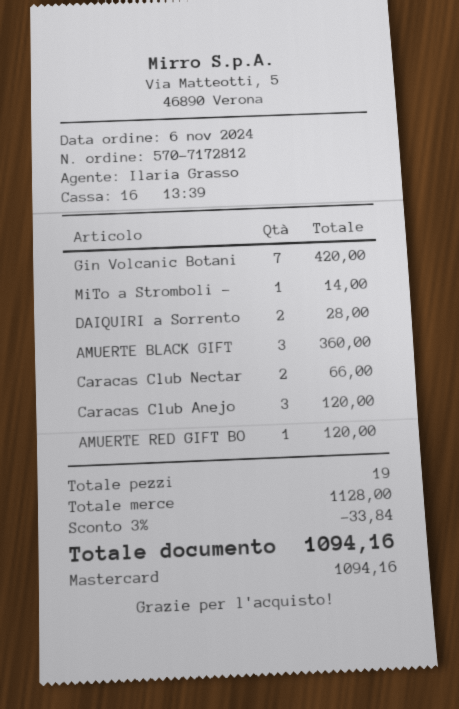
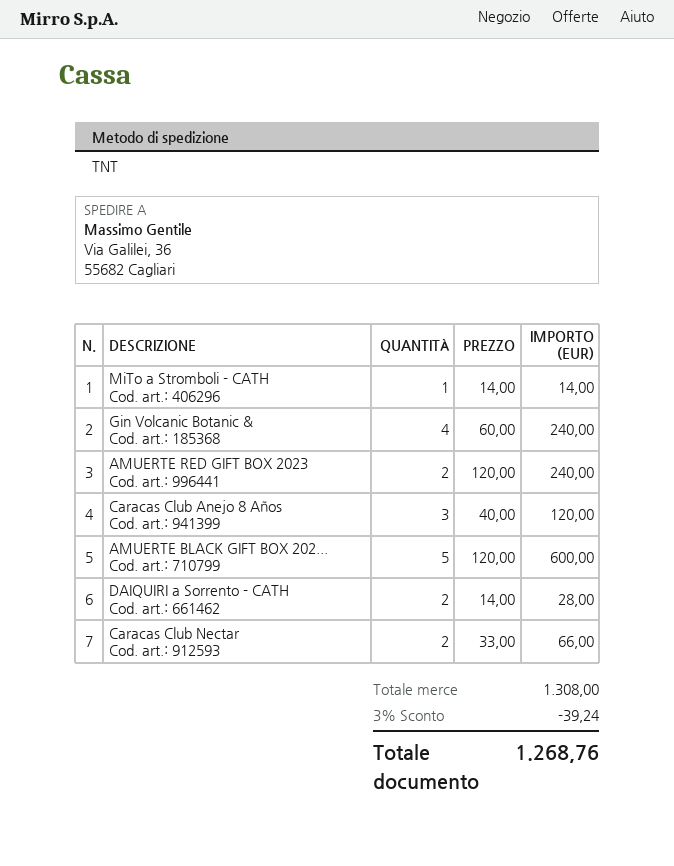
Gin Volcanic Botani: 7 for 420.00 -> 4 for 240.00
AMUERTE BLACK GIFT: 3 for 360.00 -> 5 for 600.00
AMUERTE RED GIFT BO: 1 for 120.00 -> 2 for 240.00
subtotal: 1128.00 -> 1308.00
discount: 3% = 33.84 -> 3% = 39.24
total: 1094.16 -> 1268.76

